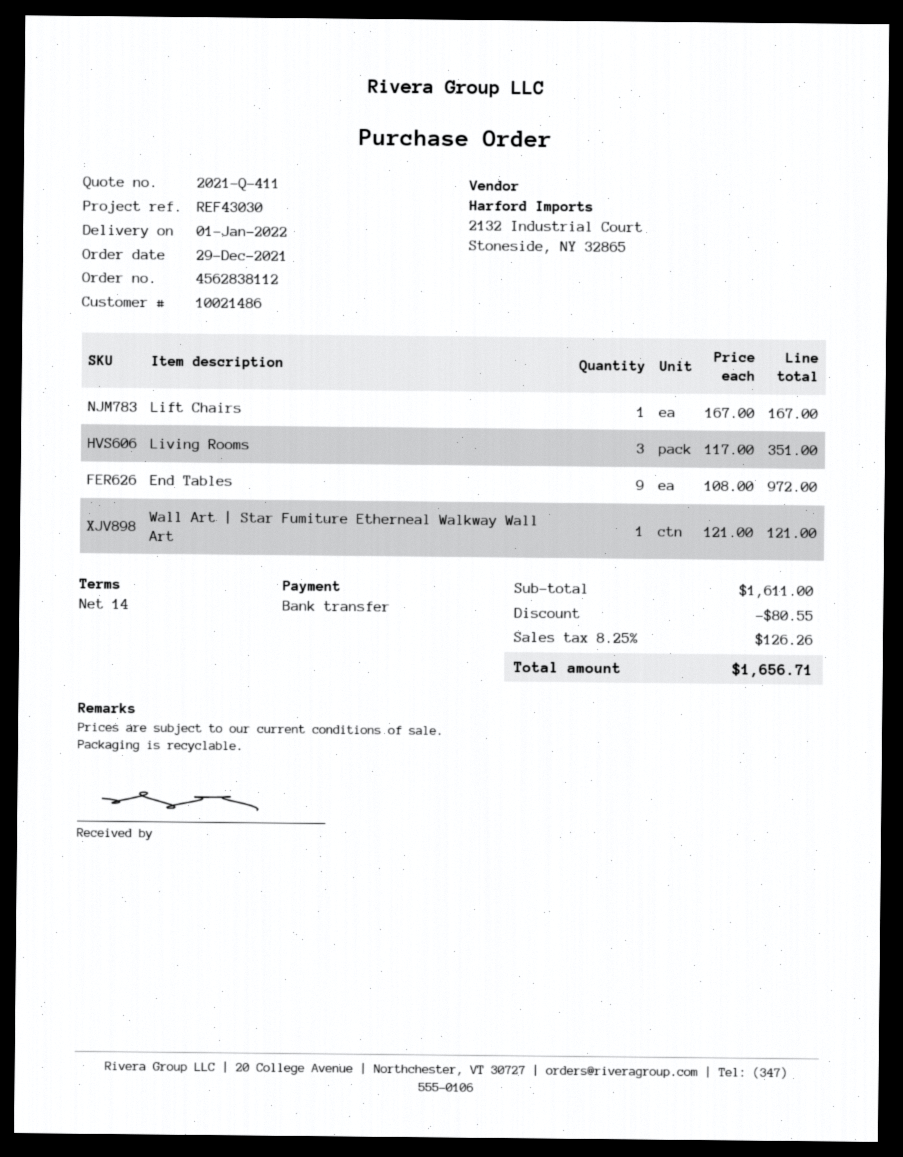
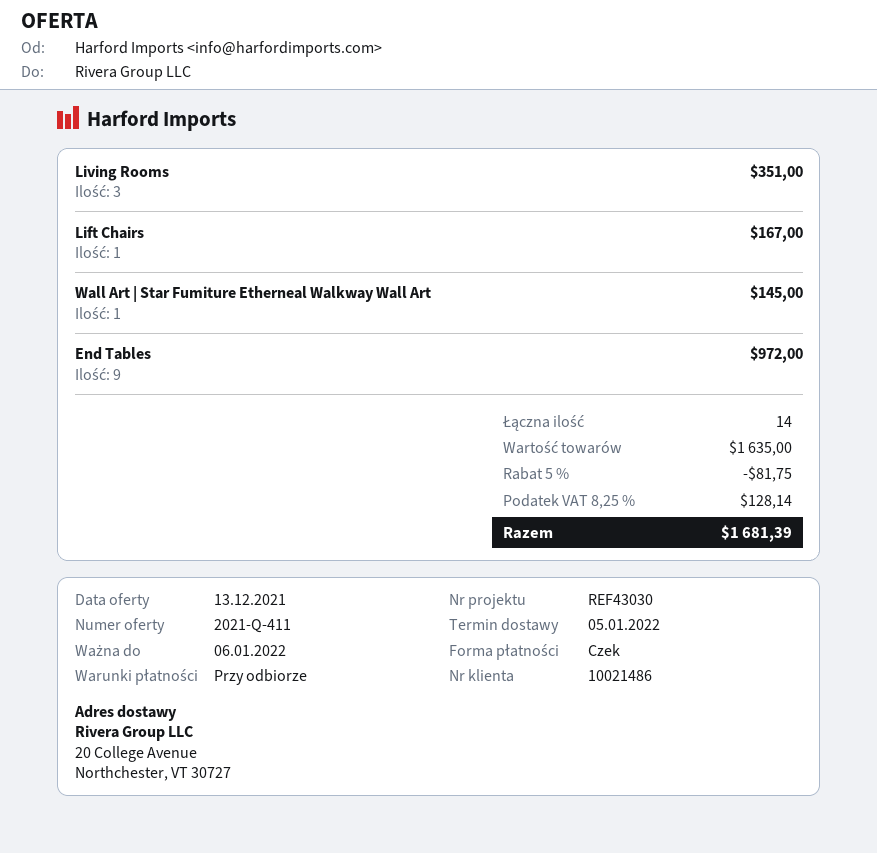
delivery date: 2022-01-01 -> 2022-01-05
payment terms: 14 days -> on receipt
payment method: bank transfer -> cheque
Wall Art | Star Fumiture Etherneal Walkway Wall Art: 1 for 121.00 -> 1 for 145.00
subtotal: 1611.00 -> 1635.00
discount: 80.55 -> 81.75
tax: 8.25% = 126.26 -> 8.25% = 128.14
total: 1656.71 -> 1681.39

